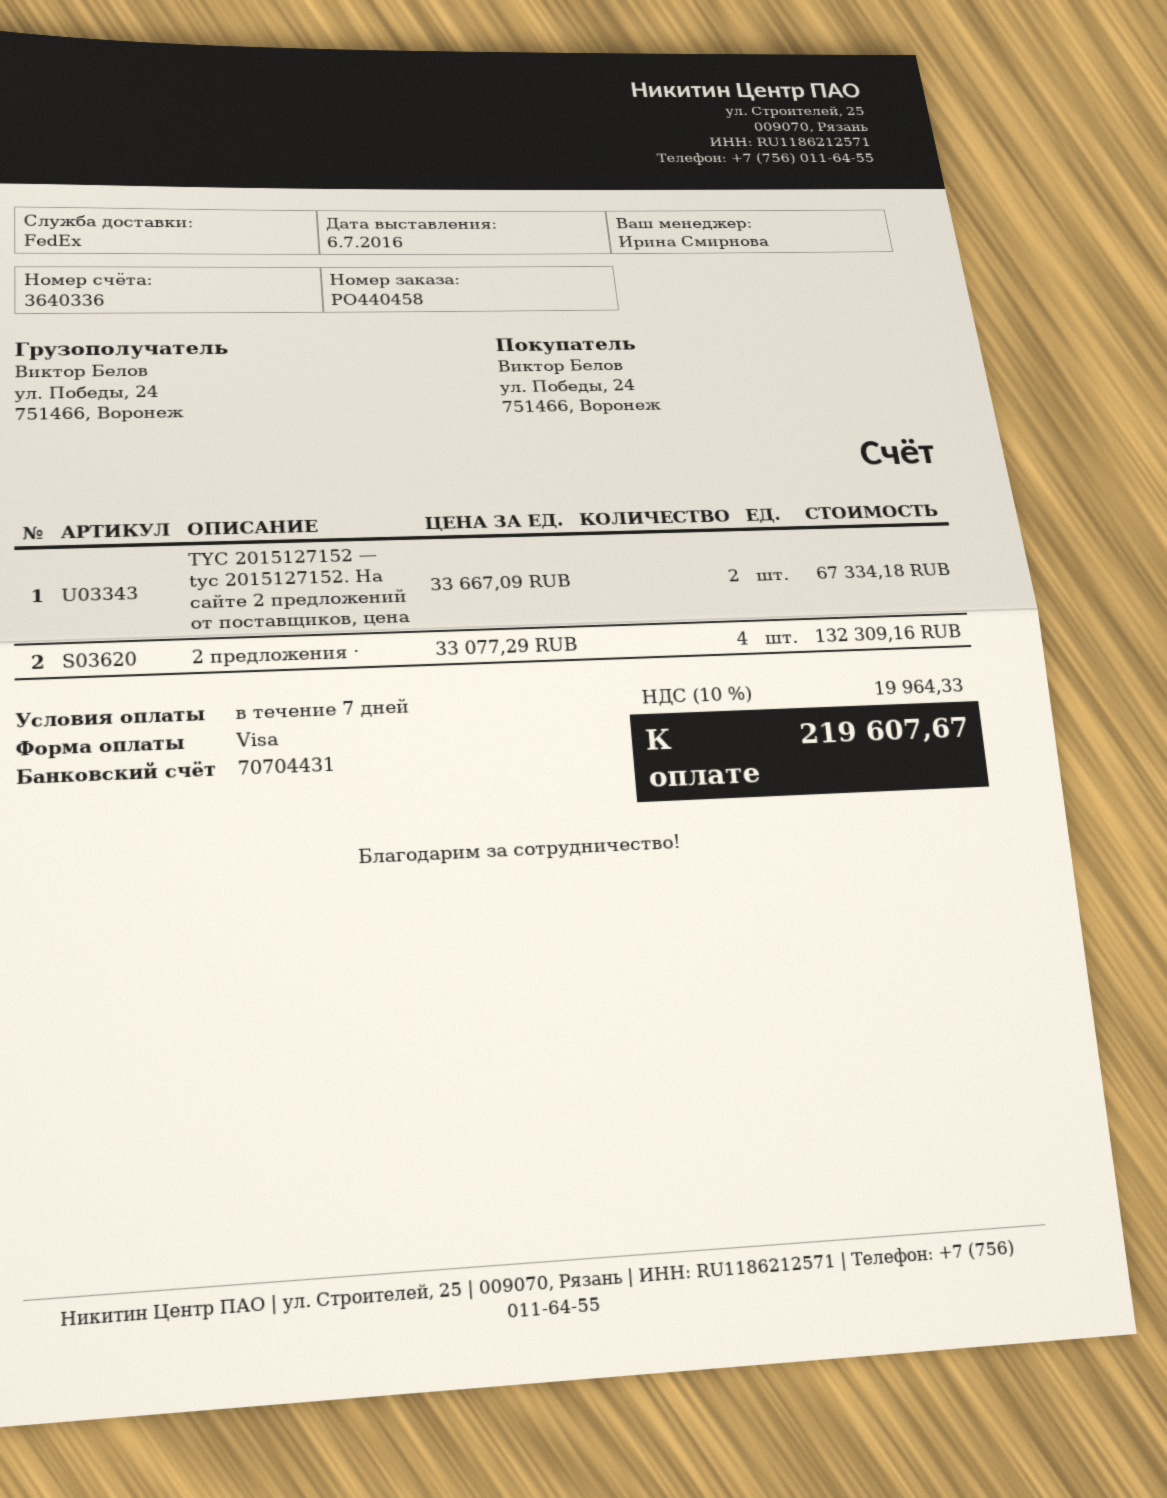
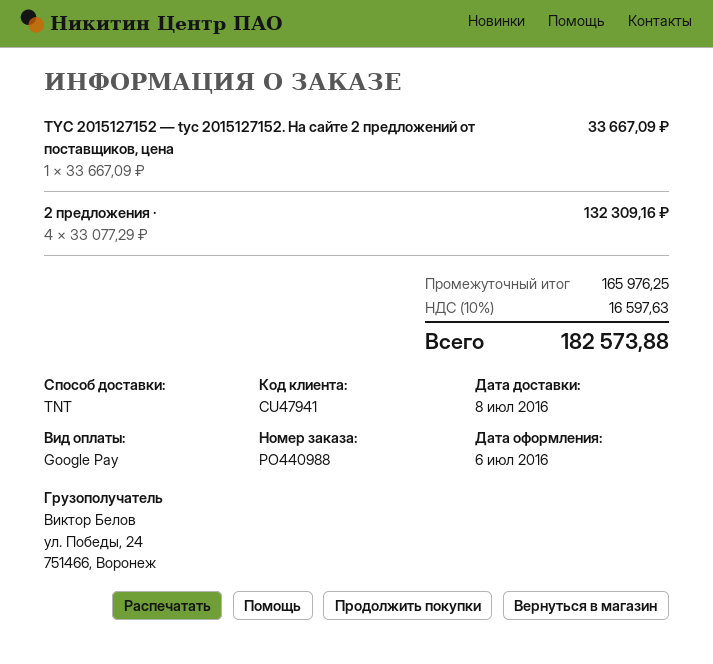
order number: PO440458 -> PO440988
payment method: Visa -> Google Pay
shipping method: FedEx -> TNT
TYC 2015127152 — tyc 2015127152. На сайте 2 предложений от поставщиков, цена: 2 x 33667.09 = 67334.18 -> 1 x 33667.09 = 33667.09
tax: 10% = 19964.33 -> 10% = 16597.63
total: 219607.67 -> 182573.88

